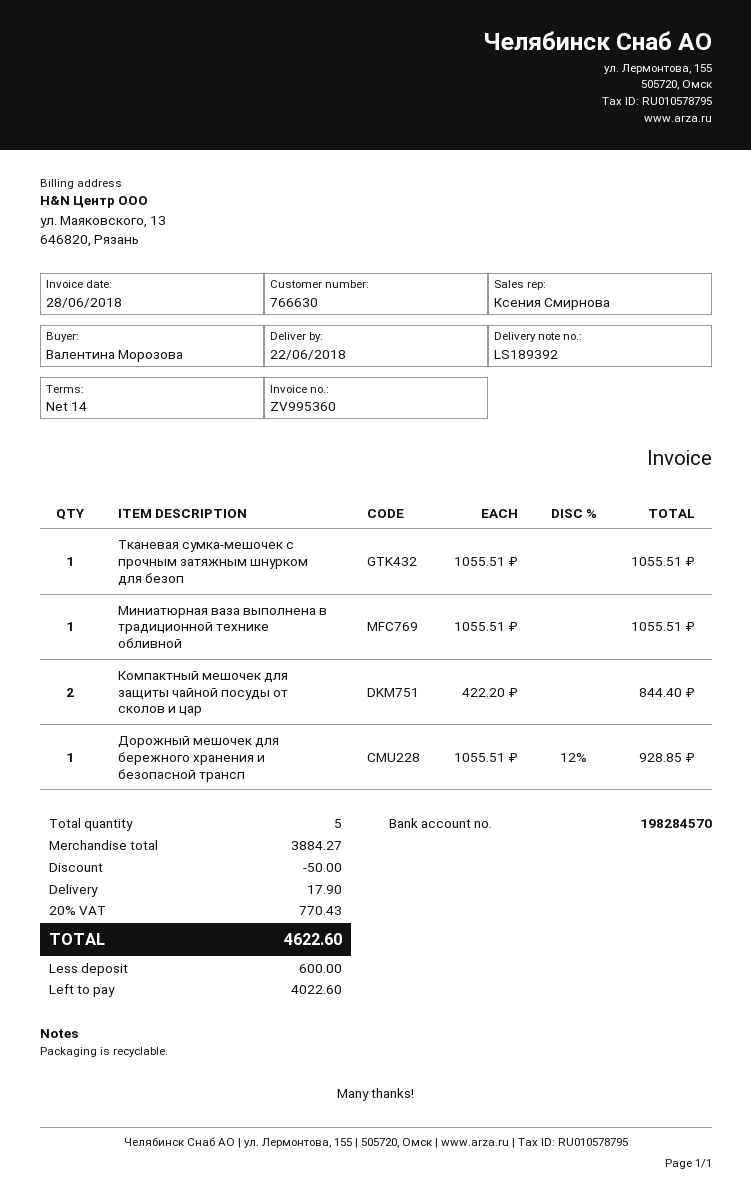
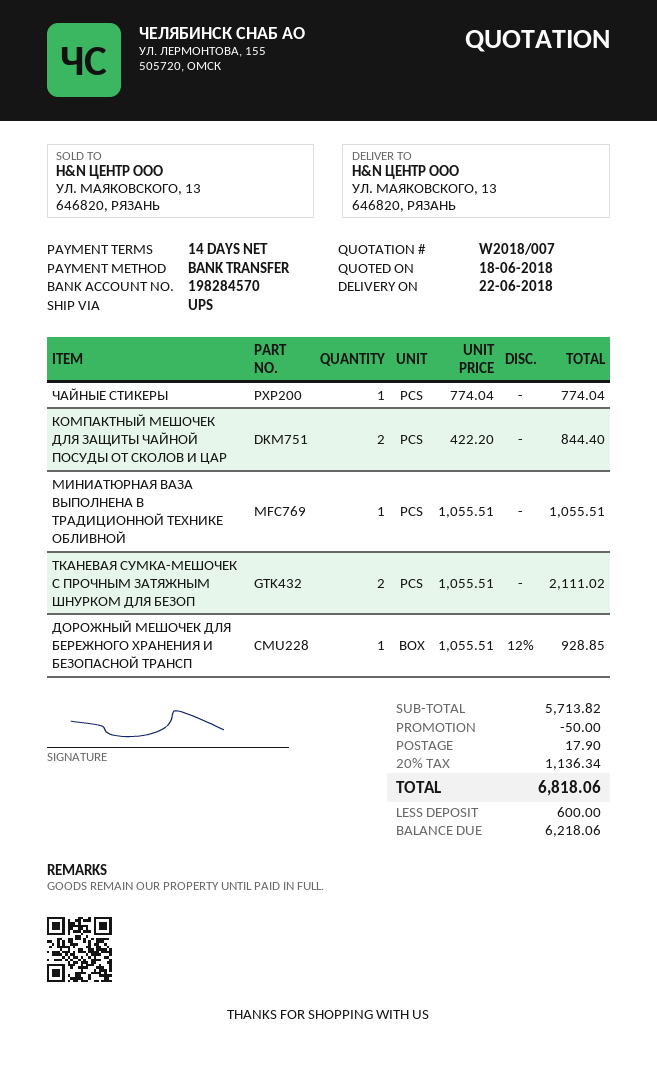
Тканевая сумка-мешочек с прочным затяжным шнурком для безоп: 1 x 1055.51 = 1055.51 -> 2 x 1055.51 = 2111.02
ЧАЙНЫЕ СТИКЕРЫ: none -> 1 x 774.04 = 774.04
subtotal: 3884.27 -> 5713.82
tax: 20% = 770.43 -> 20% = 1136.34
total: 4622.60 -> 6818.06
balance: 4022.60 -> 6218.06

